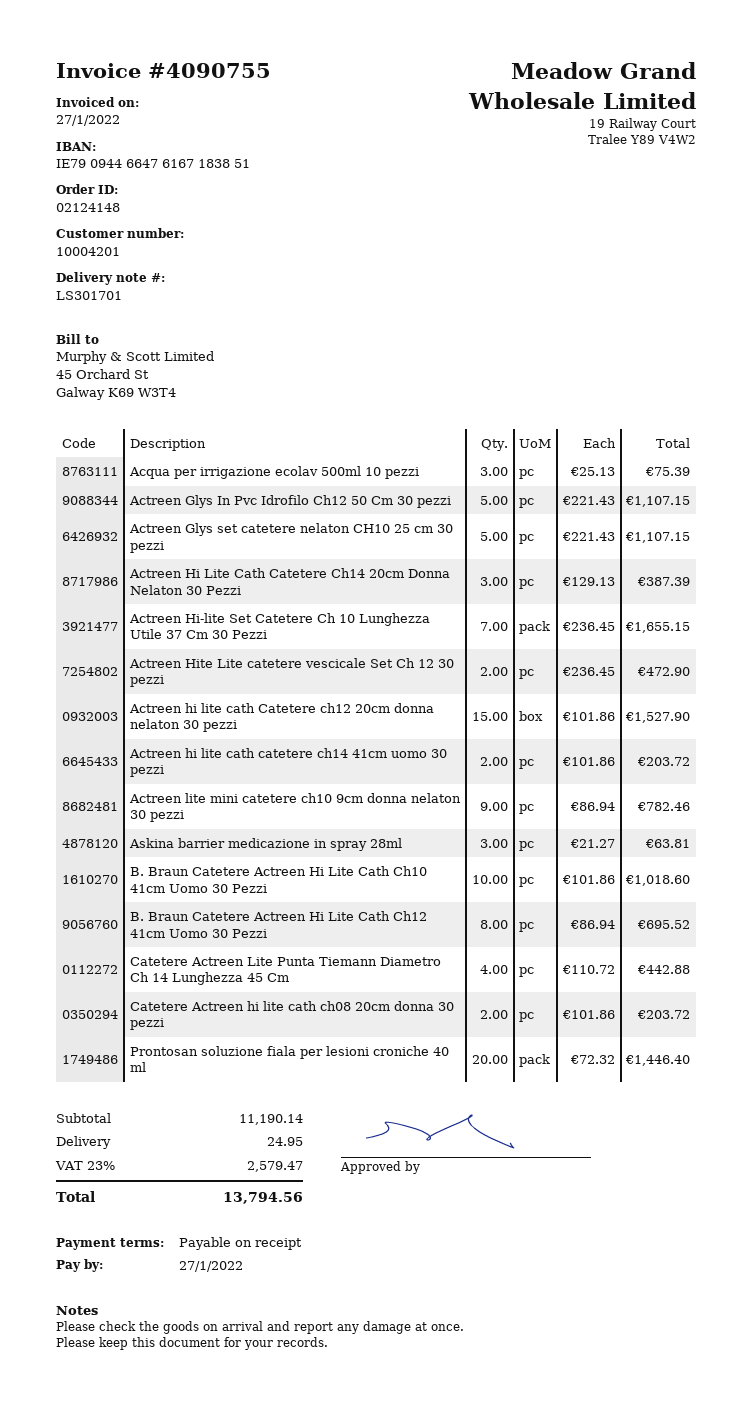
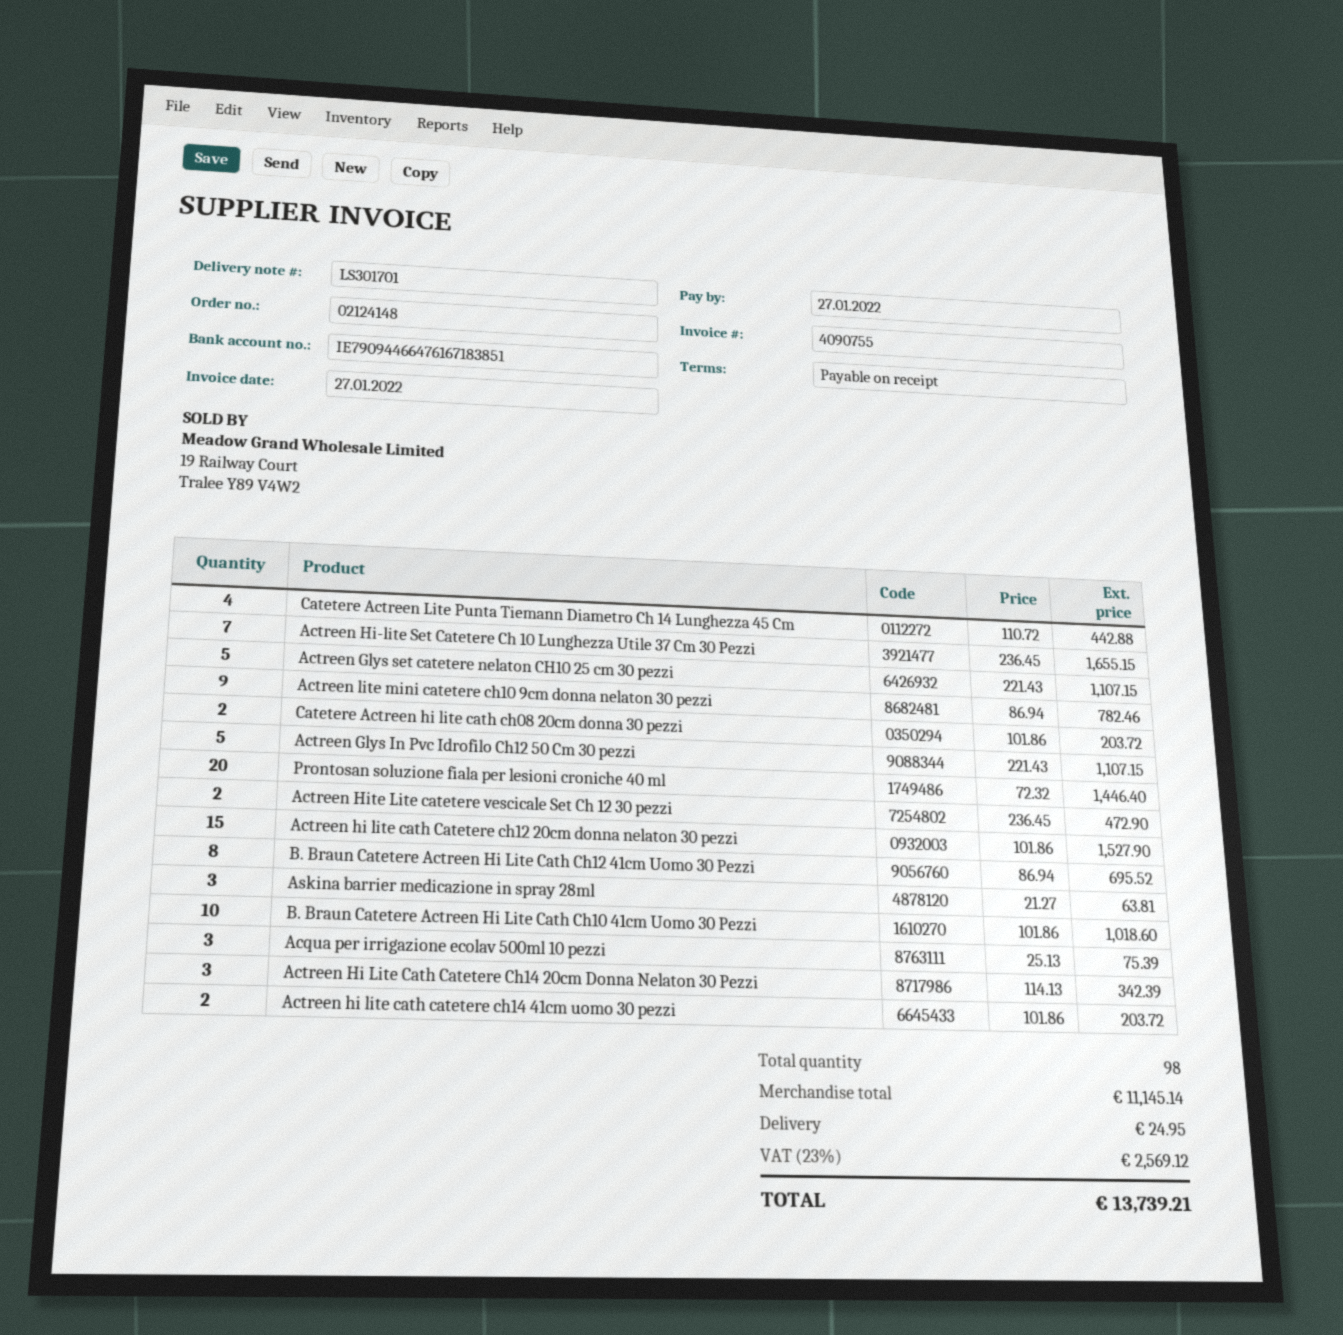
Actreen Hi Lite Cath Catetere Ch14 20cm Donna Nelaton 30 Pezzi: 3 x 129.13 = 387.39 -> 3 x 114.13 = 342.39
subtotal: 11190.14 -> 11145.14
tax: 23% = 2579.47 -> 23% = 2569.12
total: 13794.56 -> 13739.21

